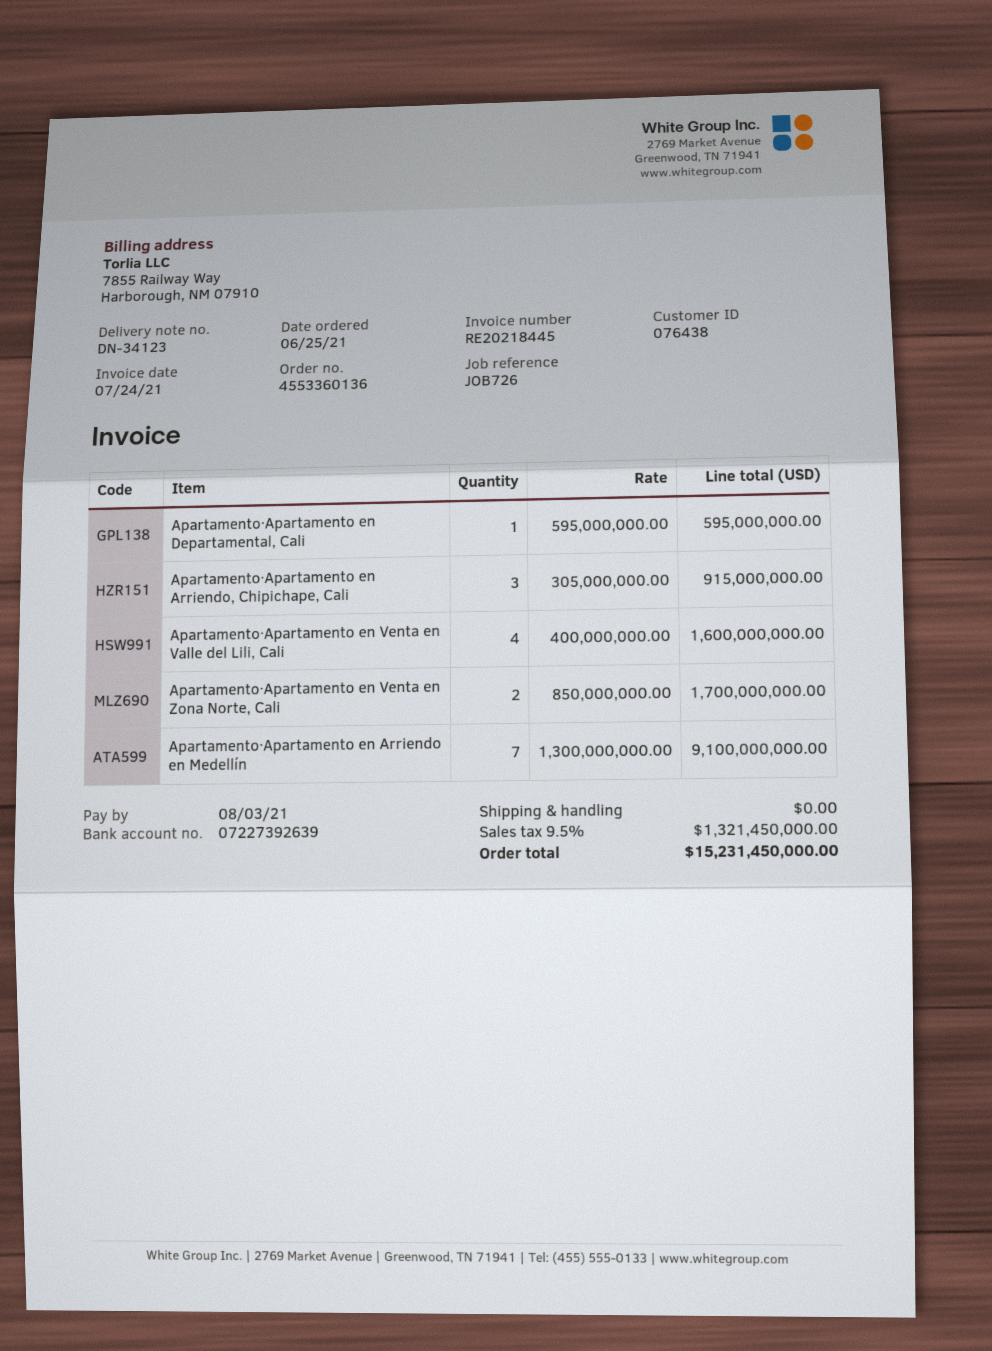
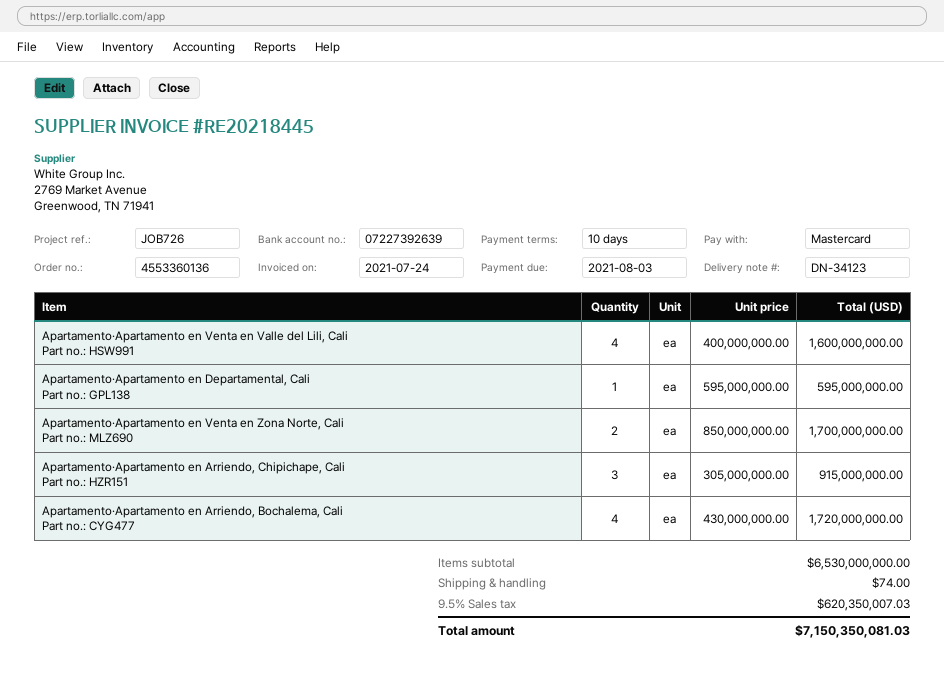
Apartamento·Apartamento en Arriendo en Medellín: 7 x 1300000000.00 = 9100000000.00 -> none
Apartamento·Apartamento en Arriendo, Bochalema, Cali: none -> 4 x 430000000.00 = 1720000000.00
shipping: 0.00 -> 74.00
tax: 9.5% = 1321450000.00 -> 9.5% = 620350007.03
total: 15231450000.00 -> 7150350081.03

